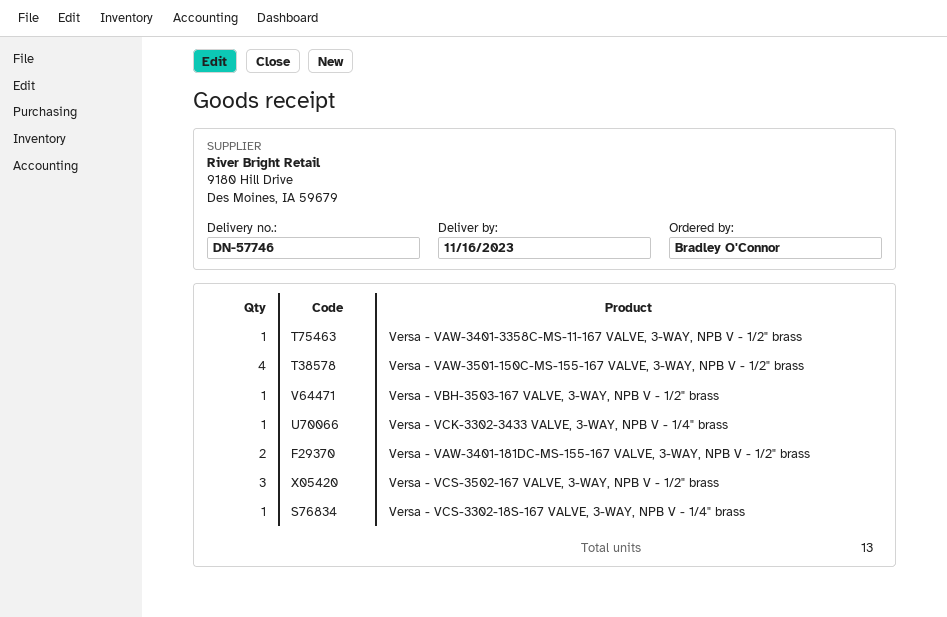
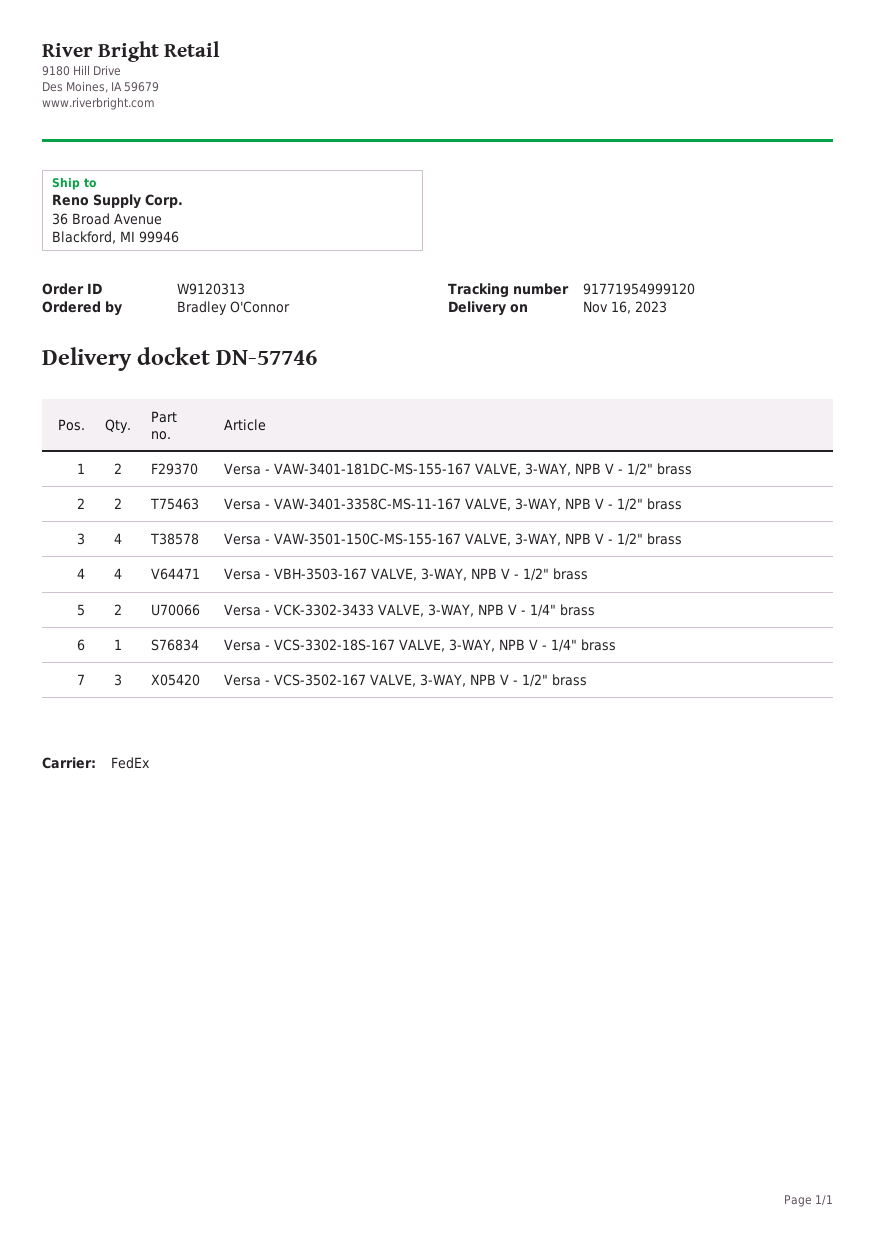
Versa - VAW-3401-3358C-MS-11-167 VALVE, 3-WAY, NPB V - 1/2" brass: 1 -> 2
Versa - VBH-3503-167 VALVE, 3-WAY, NPB V - 1/2" brass: 1 -> 4
Versa - VCK-3302-3433 VALVE, 3-WAY, NPB V - 1/4" brass: 1 -> 2

